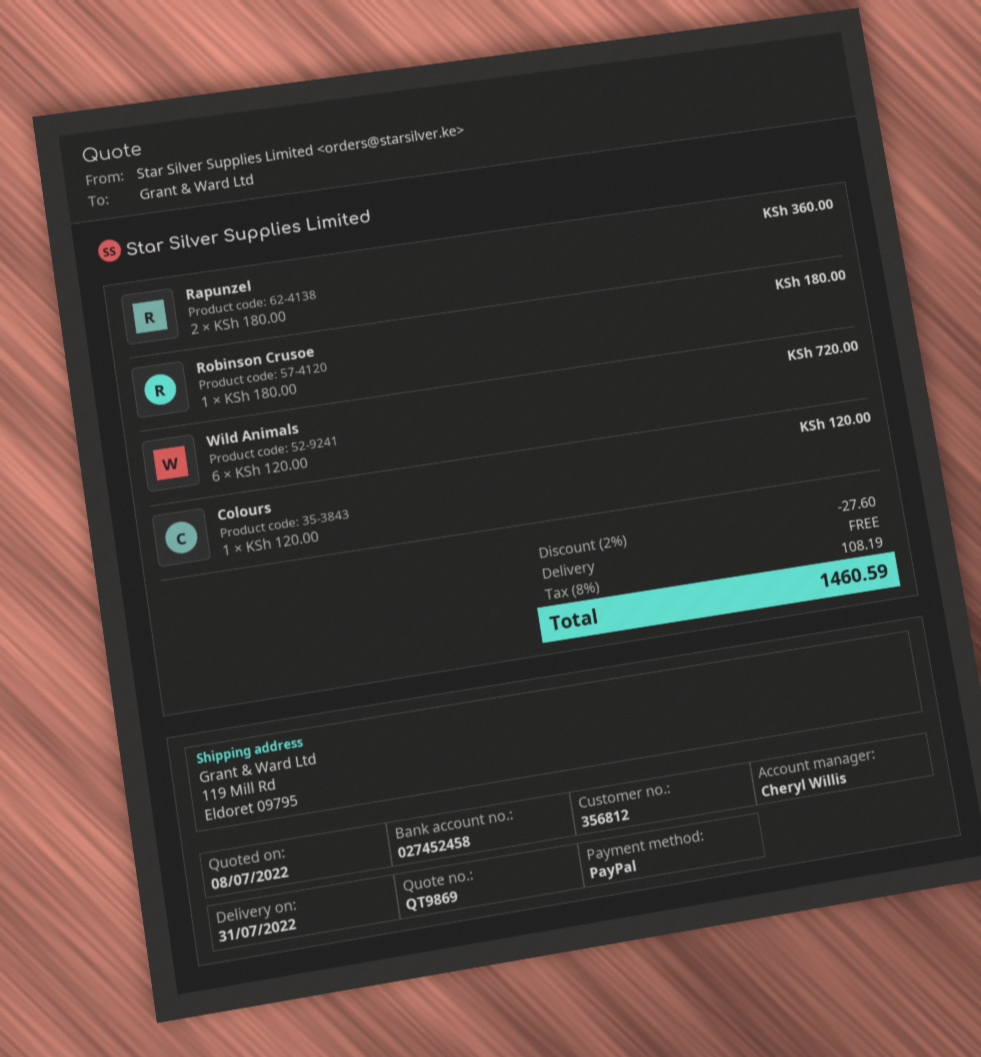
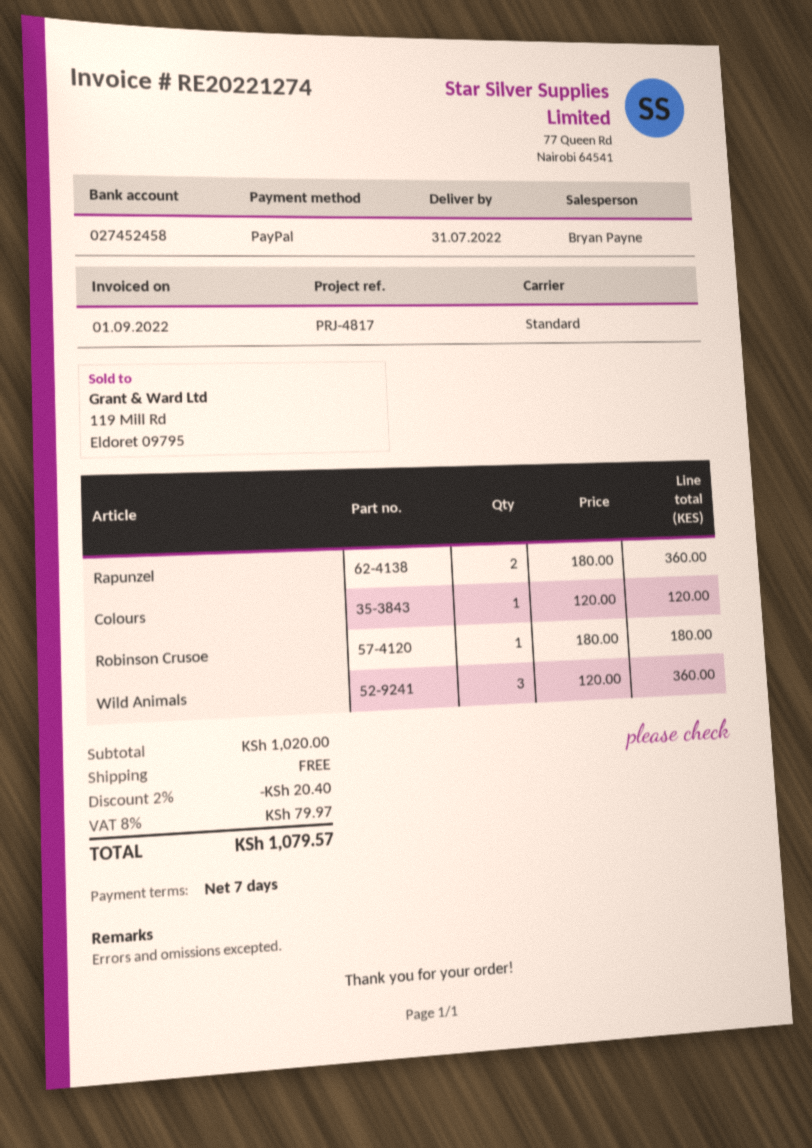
sales rep: Cheryl Willis -> Bryan Payne
Wild Animals: 6 x 120.00 = 720.00 -> 3 x 120.00 = 360.00
discount: 2% = 27.60 -> 2% = 20.40
tax: 8% = 108.19 -> 8% = 79.97
total: 1460.59 -> 1079.57

